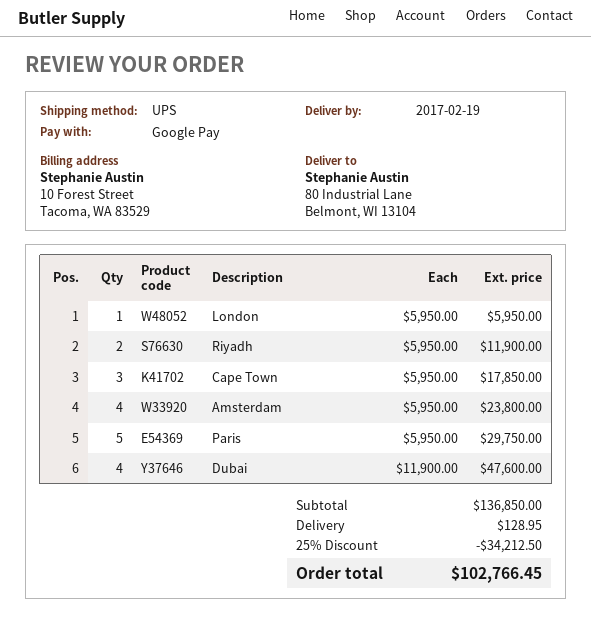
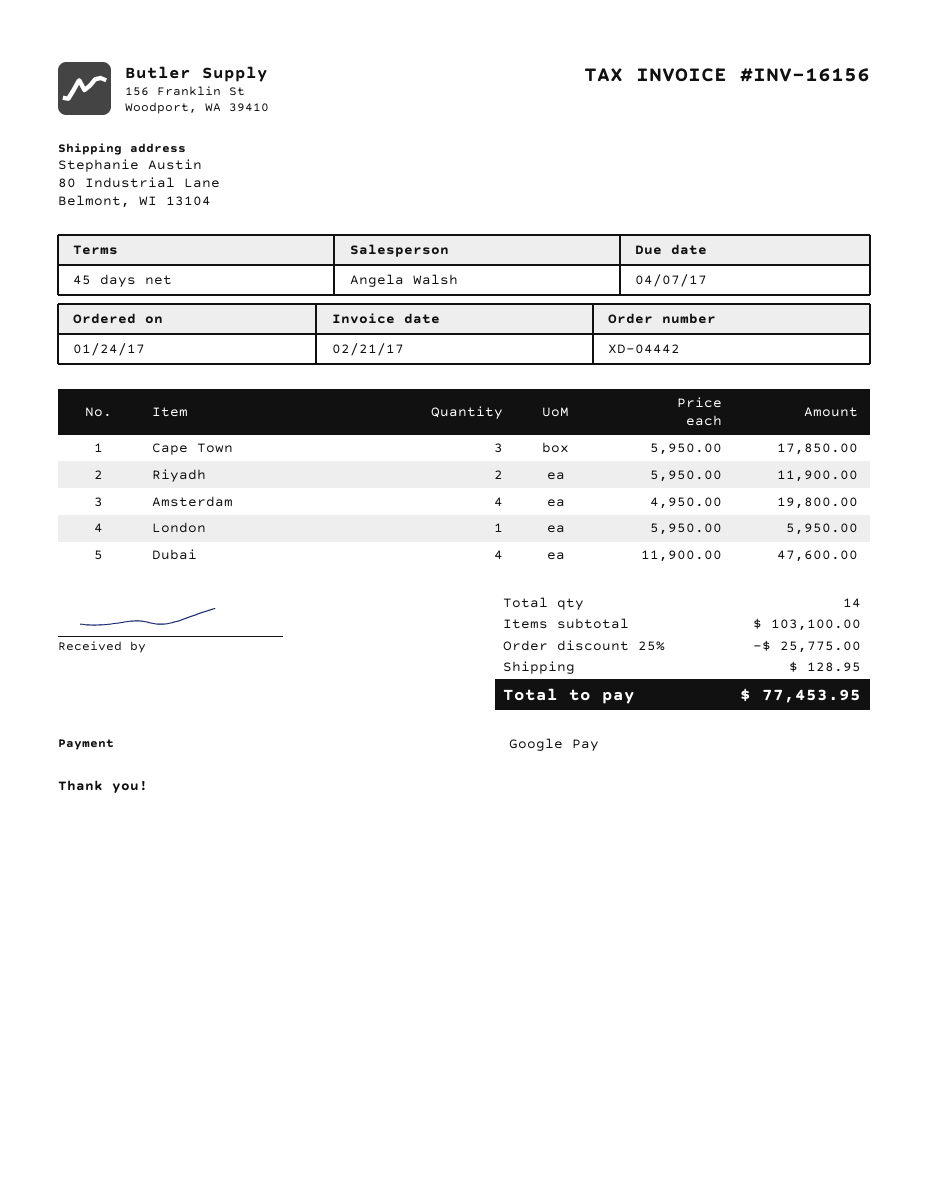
Amsterdam: 4 x 5950.00 = 23800.00 -> 4 x 4950.00 = 19800.00
Paris: 5 x 5950.00 = 29750.00 -> none
subtotal: 136850.00 -> 103100.00
discount: 25% = 34212.50 -> 25% = 25775.00
total: 102766.45 -> 77453.95

